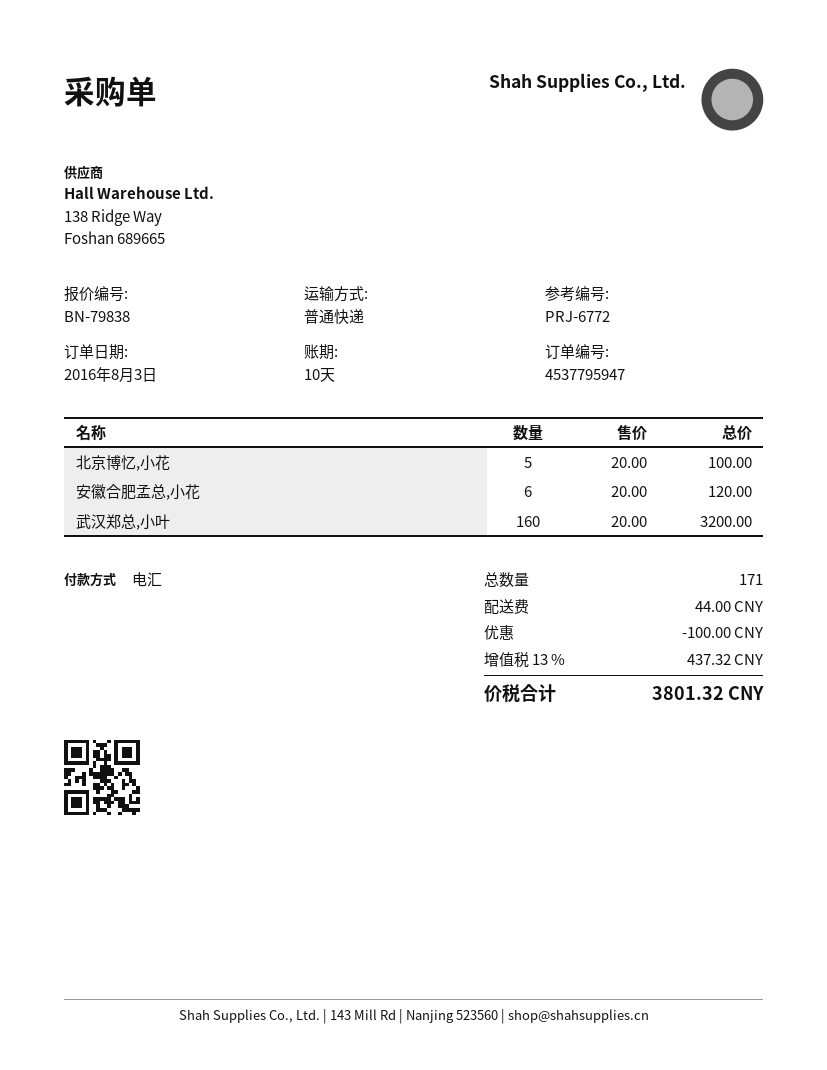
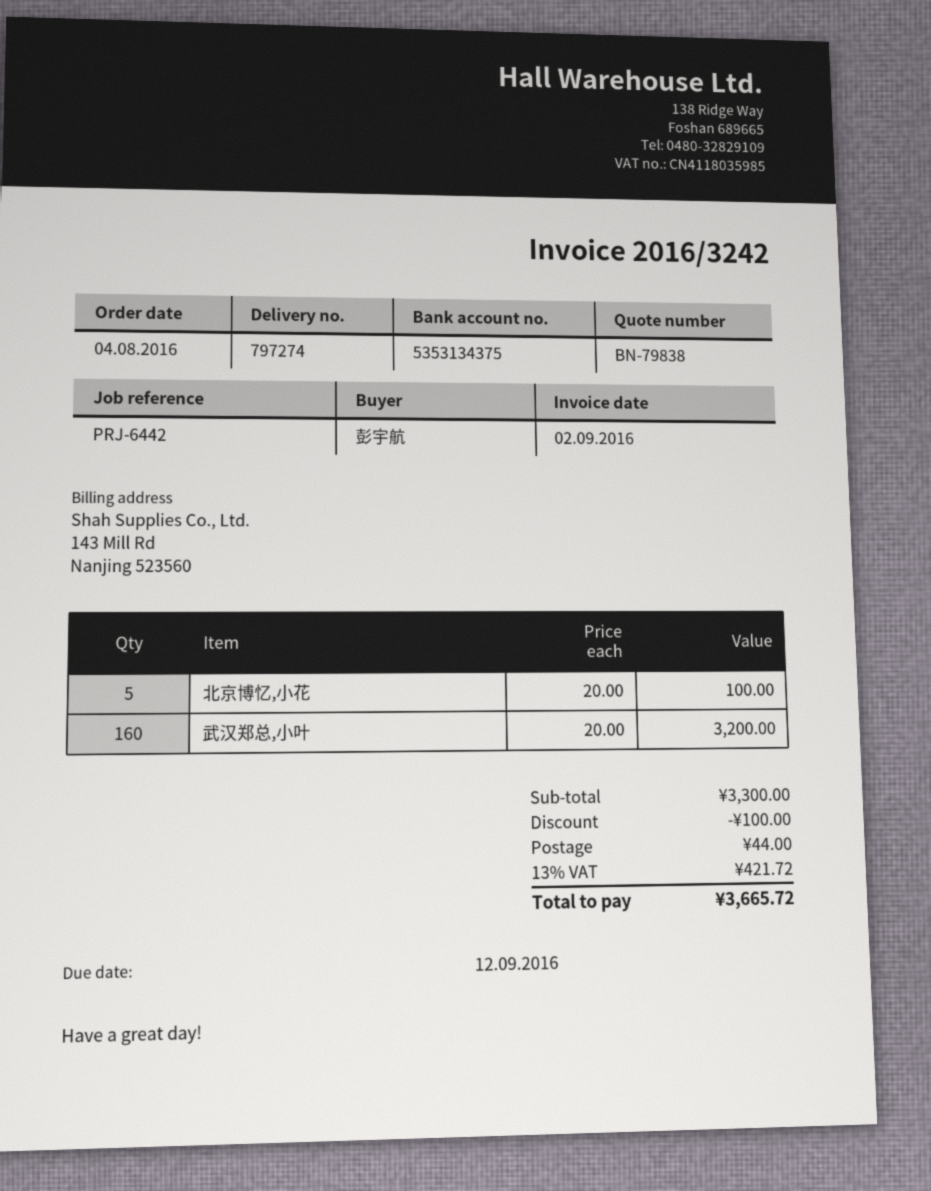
order date: 2016-08-03 -> 2016-08-04
reference: PRJ-6772 -> PRJ-6442
安徽合肥孟总,小花: 6 x 20.00 = 120.00 -> none
tax: 13% = 437.32 -> 13% = 421.72
total: 3801.32 -> 3665.72

